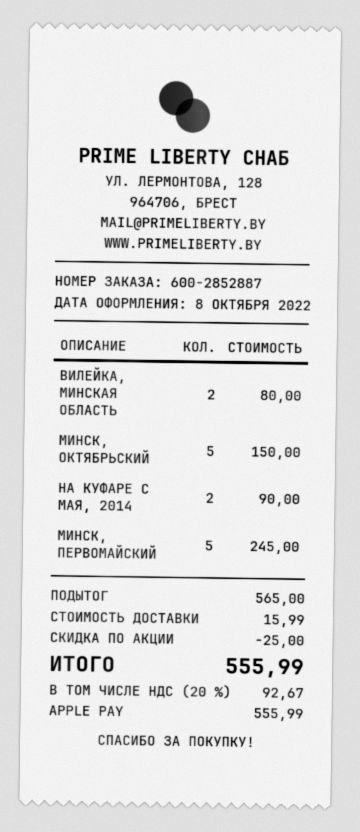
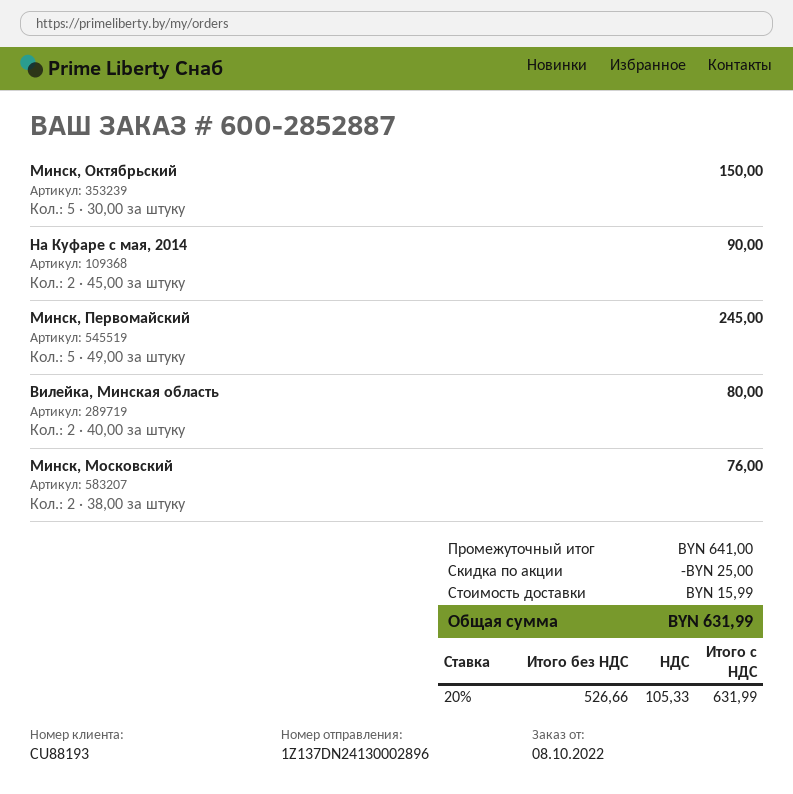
Минск, Московский: none -> 2 for 76.00
subtotal: 565.00 -> 641.00
tax: 20% = 92.67 -> 20% = 105.33
total: 555.99 -> 631.99

